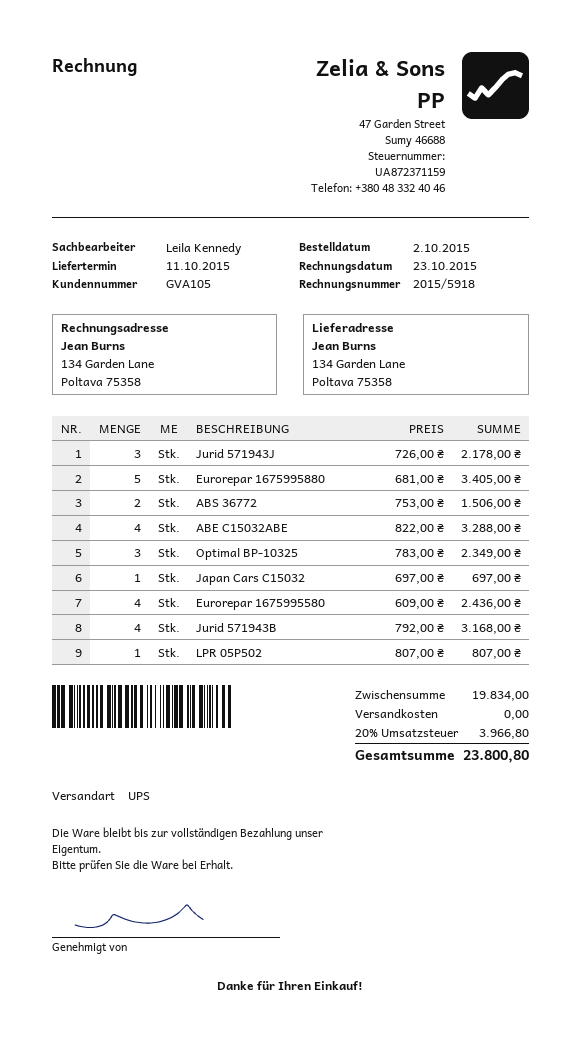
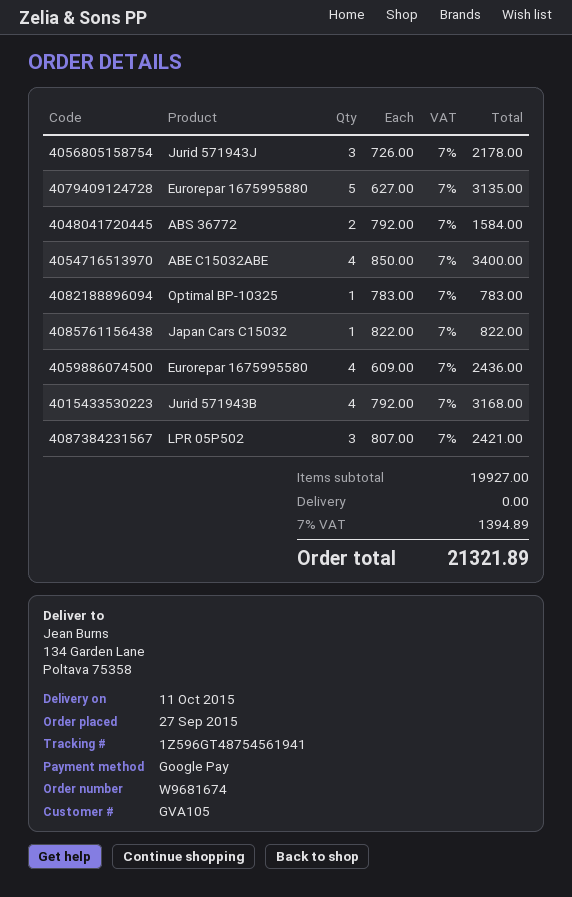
order date: 2015-10-02 -> 2015-09-27
Eurorepar 1675995880: 5 x 681.00 = 3405.00 -> 5 x 627.00 = 3135.00
ABS 36772: 2 x 753.00 = 1506.00 -> 2 x 792.00 = 1584.00
ABE C15032ABE: 4 x 822.00 = 3288.00 -> 4 x 850.00 = 3400.00
Optimal BP-10325: 3 x 783.00 = 2349.00 -> 1 x 783.00 = 783.00
Japan Cars C15032: 1 x 697.00 = 697.00 -> 1 x 822.00 = 822.00
LPR 05P502: 1 x 807.00 = 807.00 -> 3 x 807.00 = 2421.00
subtotal: 19834.00 -> 19927.00
tax: 20% = 3966.80 -> 7% = 1394.89
total: 23800.80 -> 21321.89

